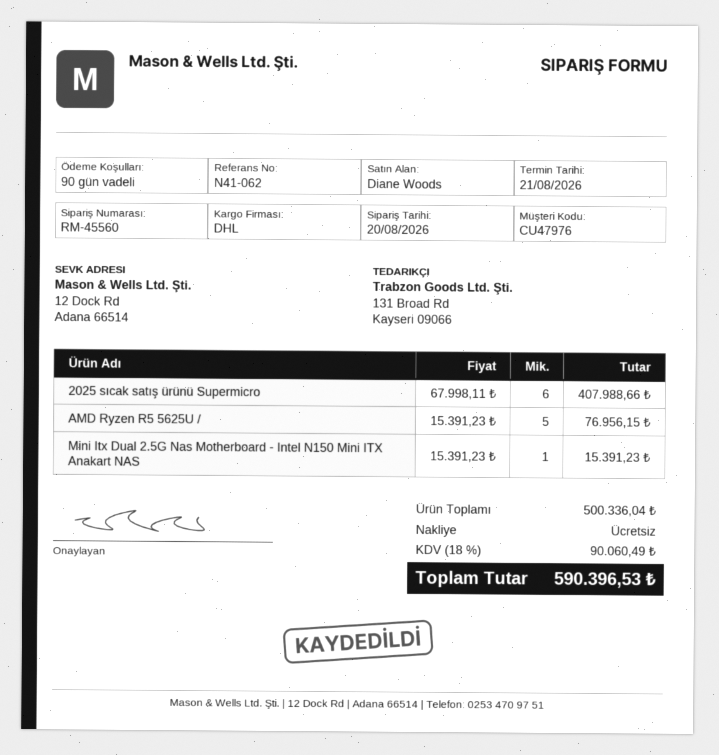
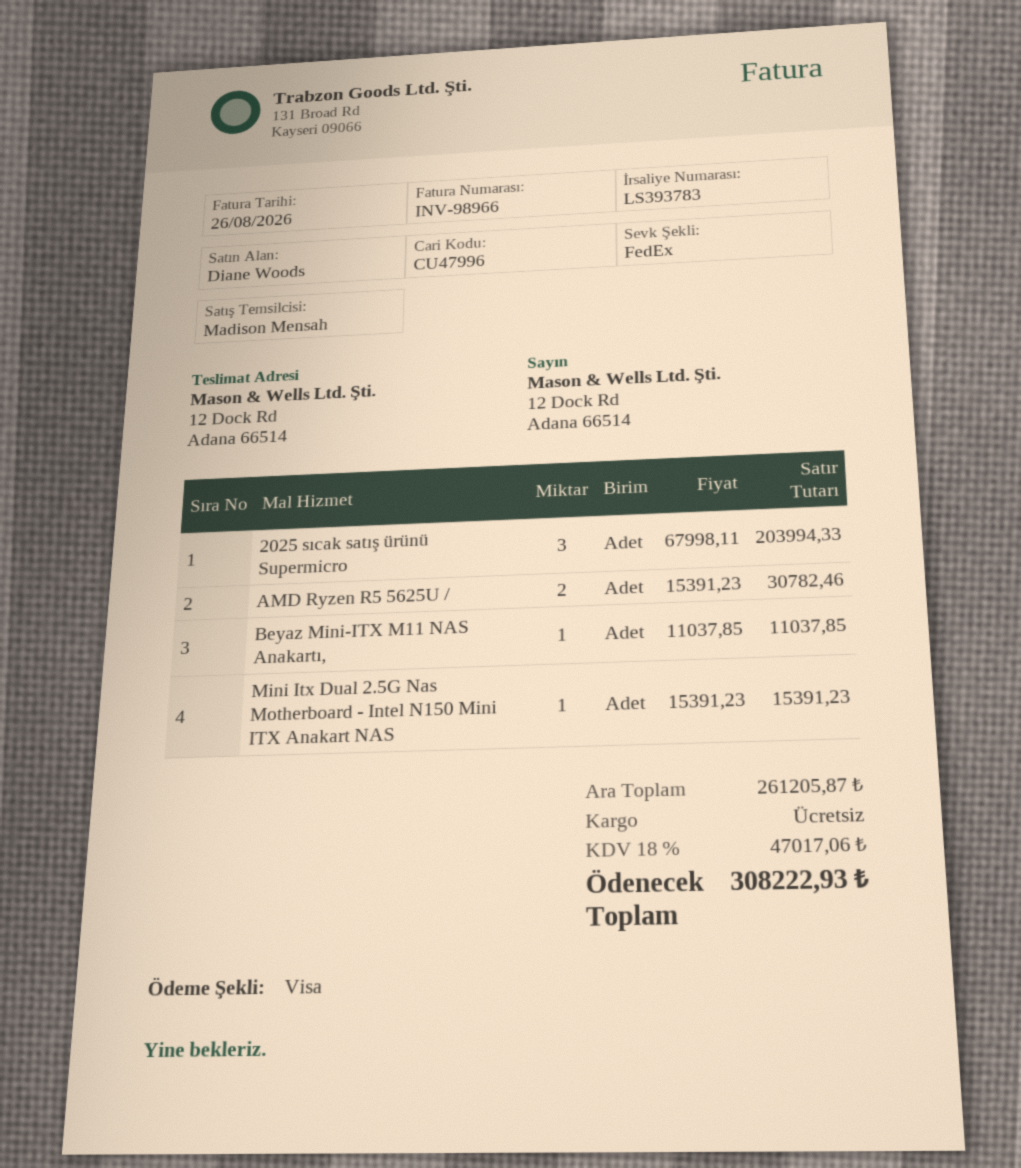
customer number: CU47976 -> CU47996
shipping method: DHL -> FedEx
2025 sıcak satış ürünü Supermicro: 6 x 67998.11 = 407988.66 -> 3 x 67998.11 = 203994.33
AMD Ryzen R5 5625U /: 5 x 15391.23 = 76956.15 -> 2 x 15391.23 = 30782.46
Beyaz Mini-ITX M11 NAS Anakartı,: none -> 1 x 11037.85 = 11037.85
subtotal: 500336.04 -> 261205.87
tax: 18% = 90060.49 -> 18% = 47017.06
total: 590396.53 -> 308222.93

